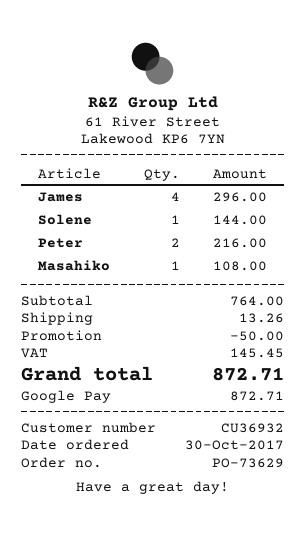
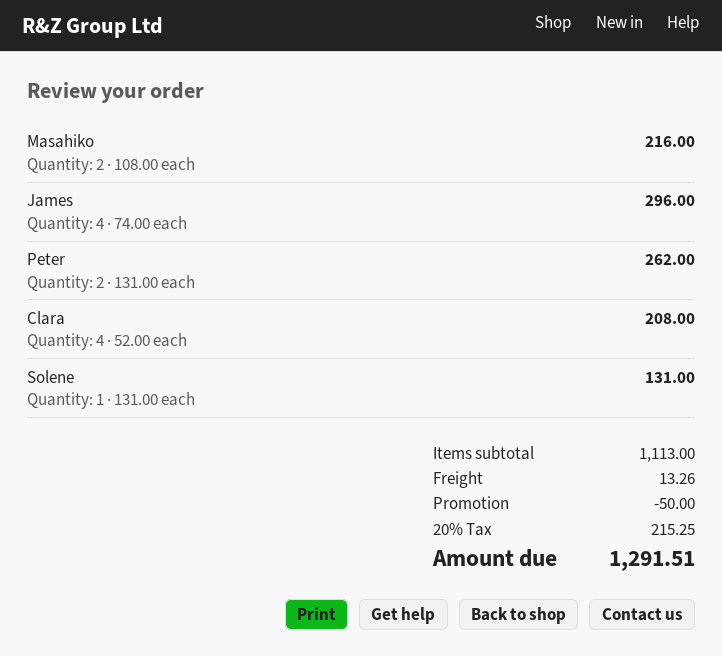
Solene: 1 for 144.00 -> 1 for 131.00
Peter: 2 for 216.00 -> 2 for 262.00
Masahiko: 1 for 108.00 -> 2 for 216.00
Clara: none -> 4 for 208.00
subtotal: 764.00 -> 1113.00
tax: 145.45 -> 215.25
total: 872.71 -> 1291.51

